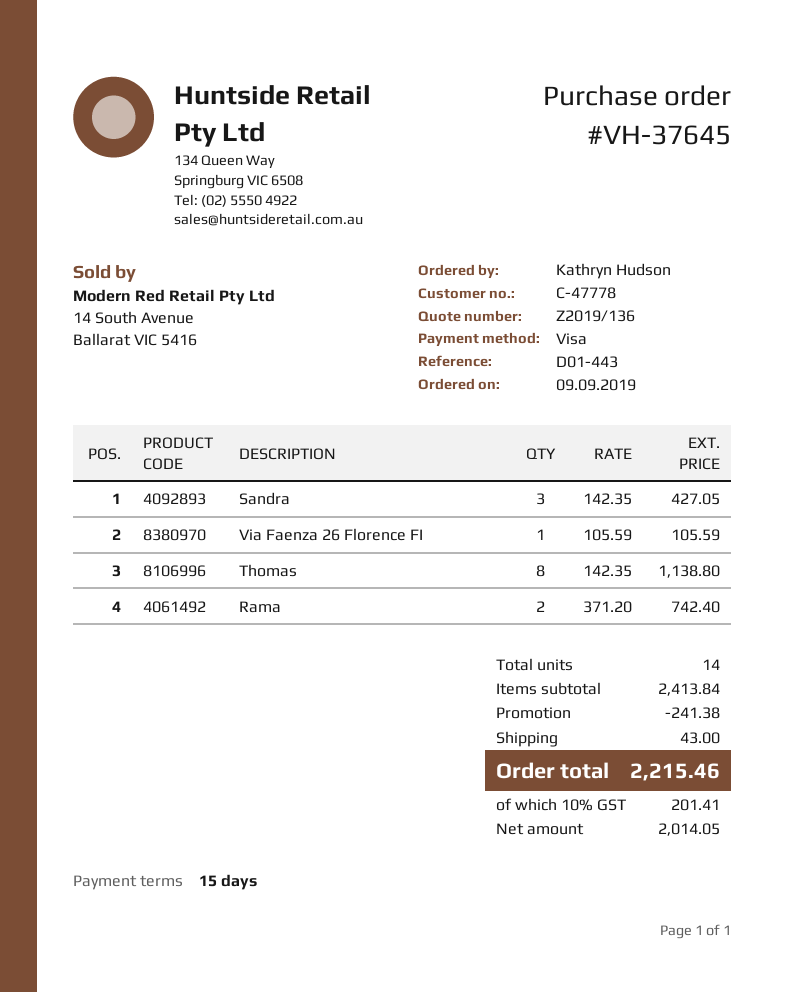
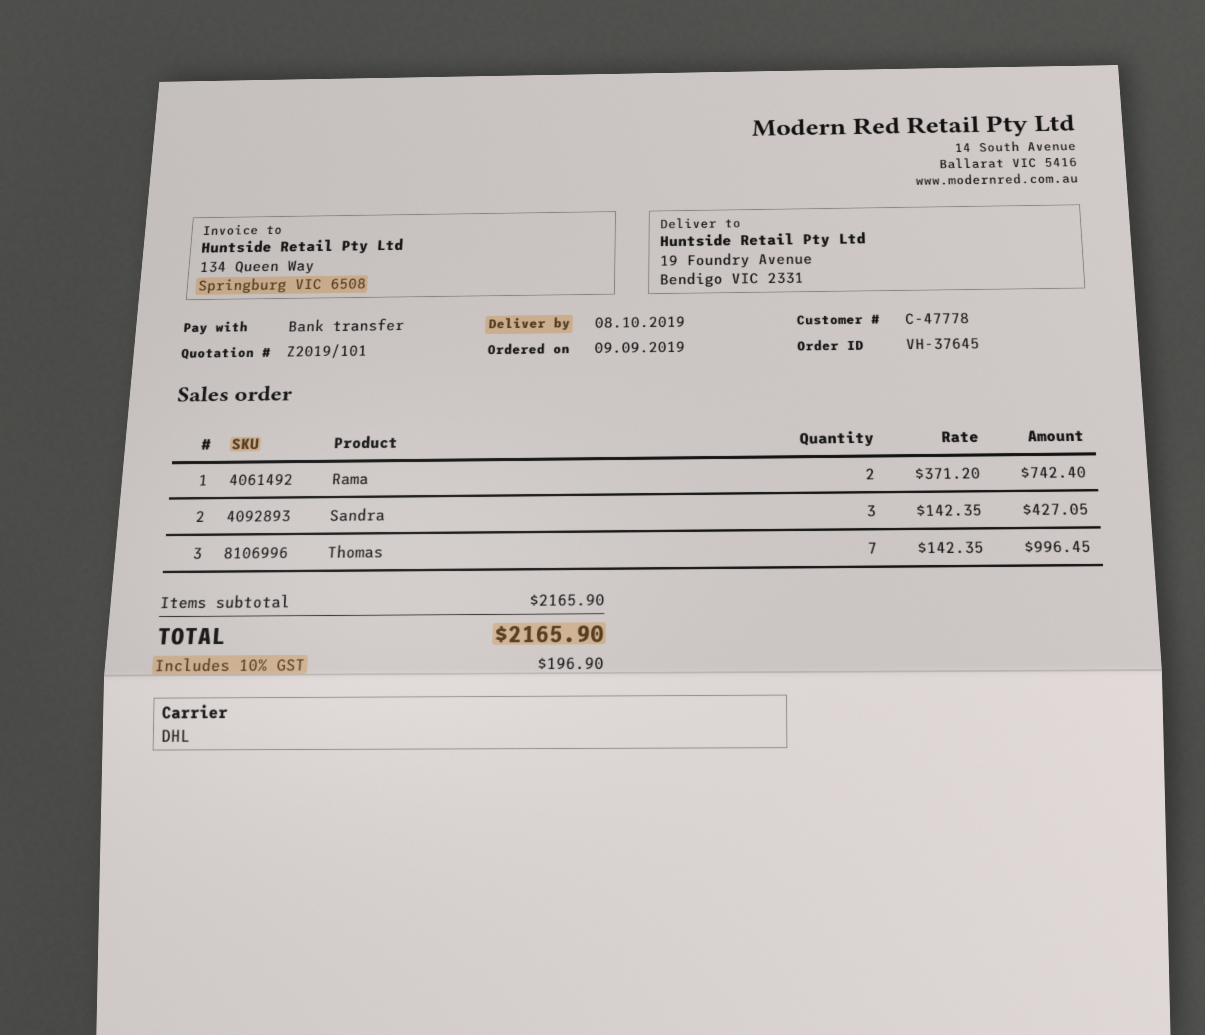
quote number: Z2019/136 -> Z2019/101
payment method: Visa -> bank transfer
Via Faenza 26 Florence FI: 1 x 105.59 = 105.59 -> none
Thomas: 8 x 142.35 = 1138.80 -> 7 x 142.35 = 996.45
subtotal: 2413.84 -> 2165.90
discount: 241.38 -> none
shipping: 43.00 -> none
tax: 10% = 201.41 -> 10% = 196.90
total: 2215.46 -> 2165.90

